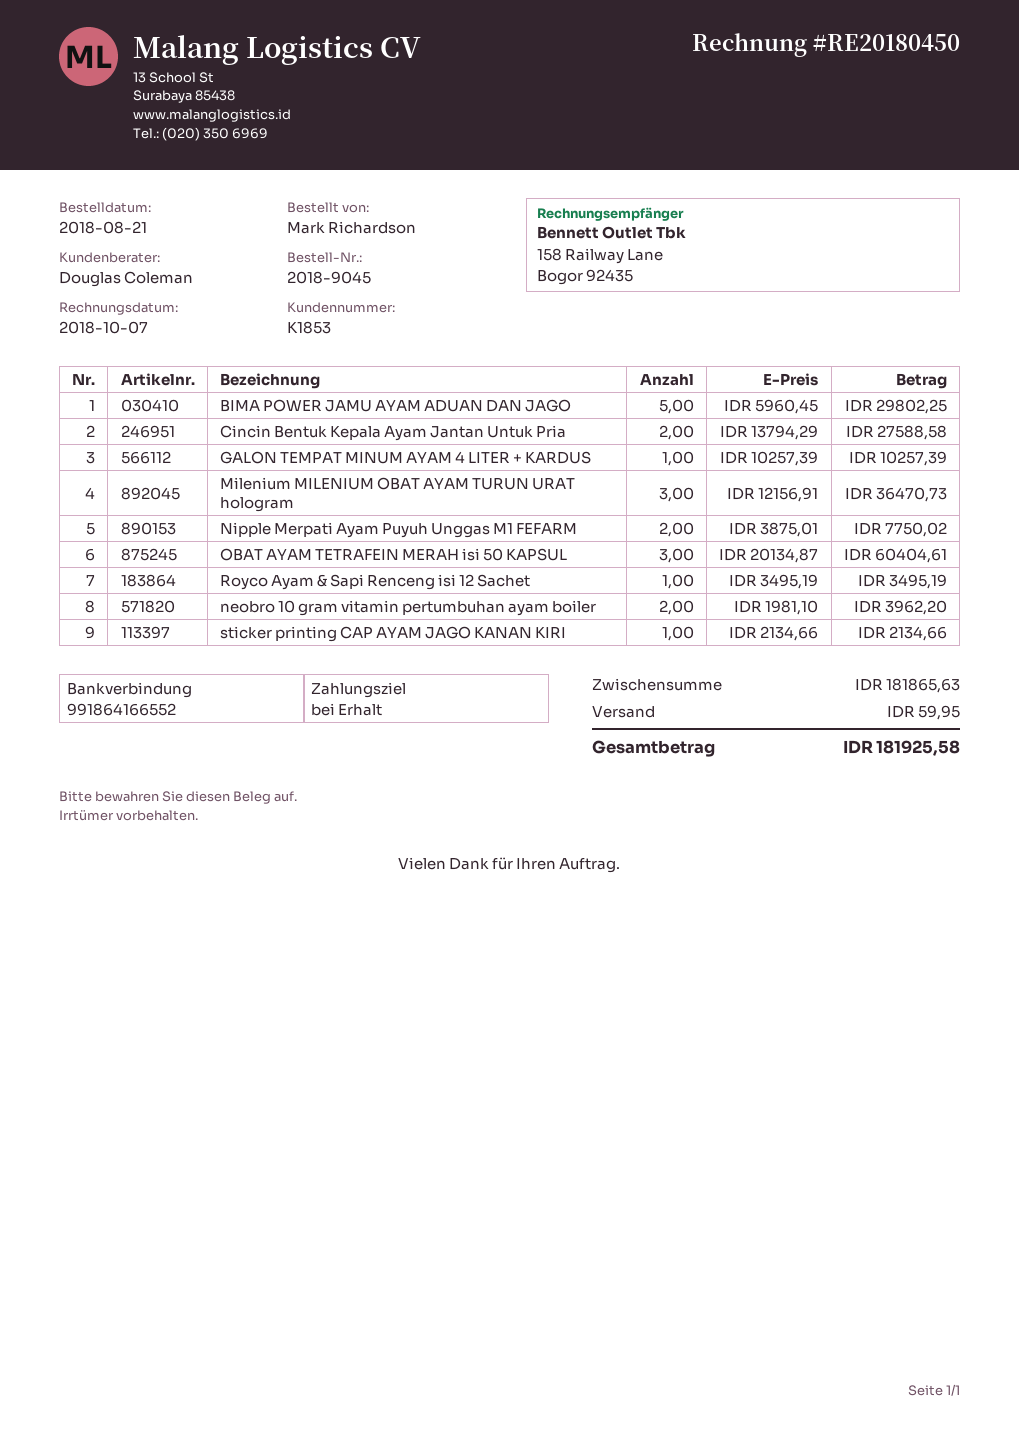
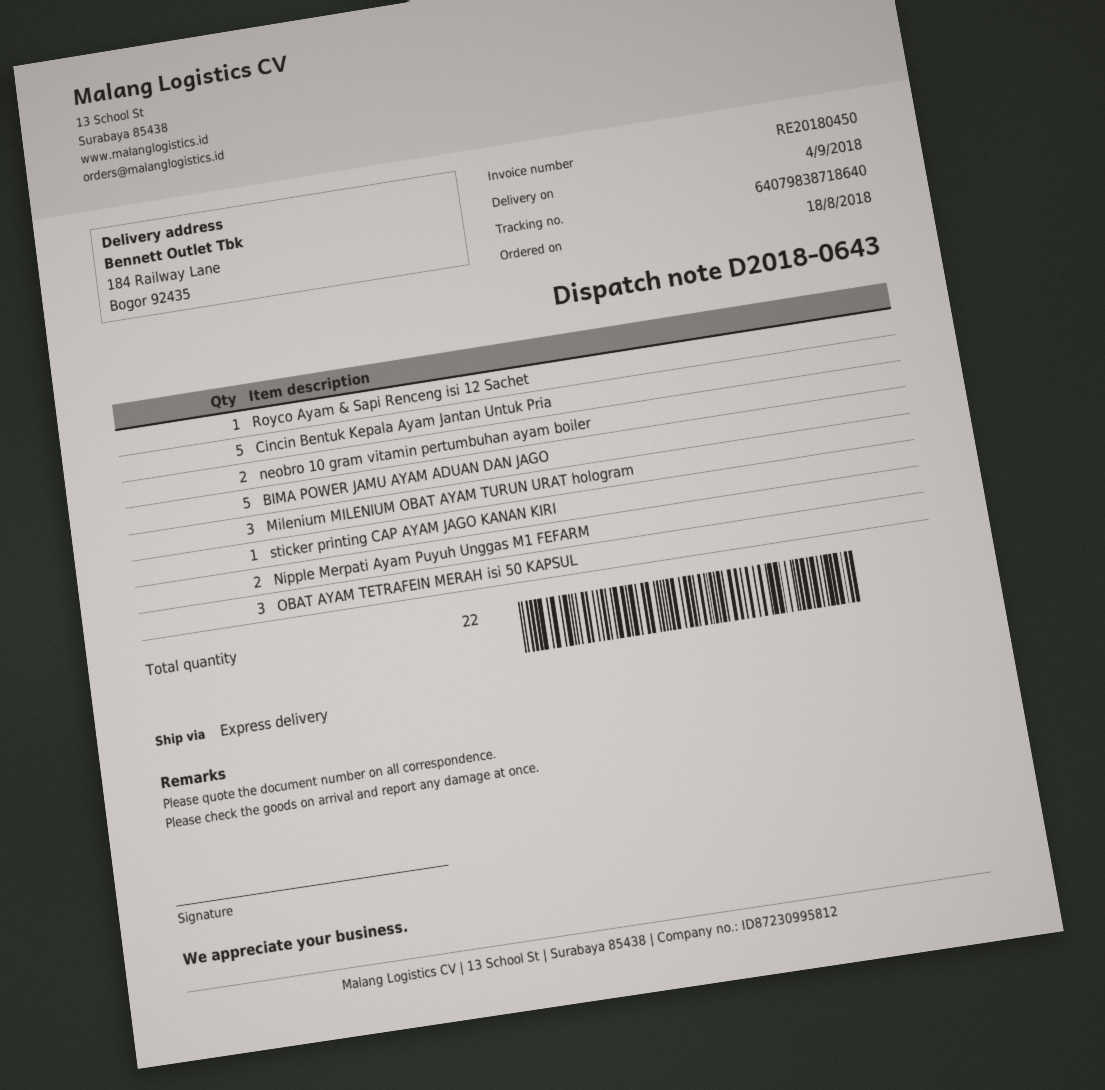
order date: 2018-08-21 -> 2018-08-18
Cincin Bentuk Kepala Ayam Jantan Untuk Pria: 2 -> 5
GALON TEMPAT MINUM AYAM 4 LITER + KARDUS: 1 -> none

